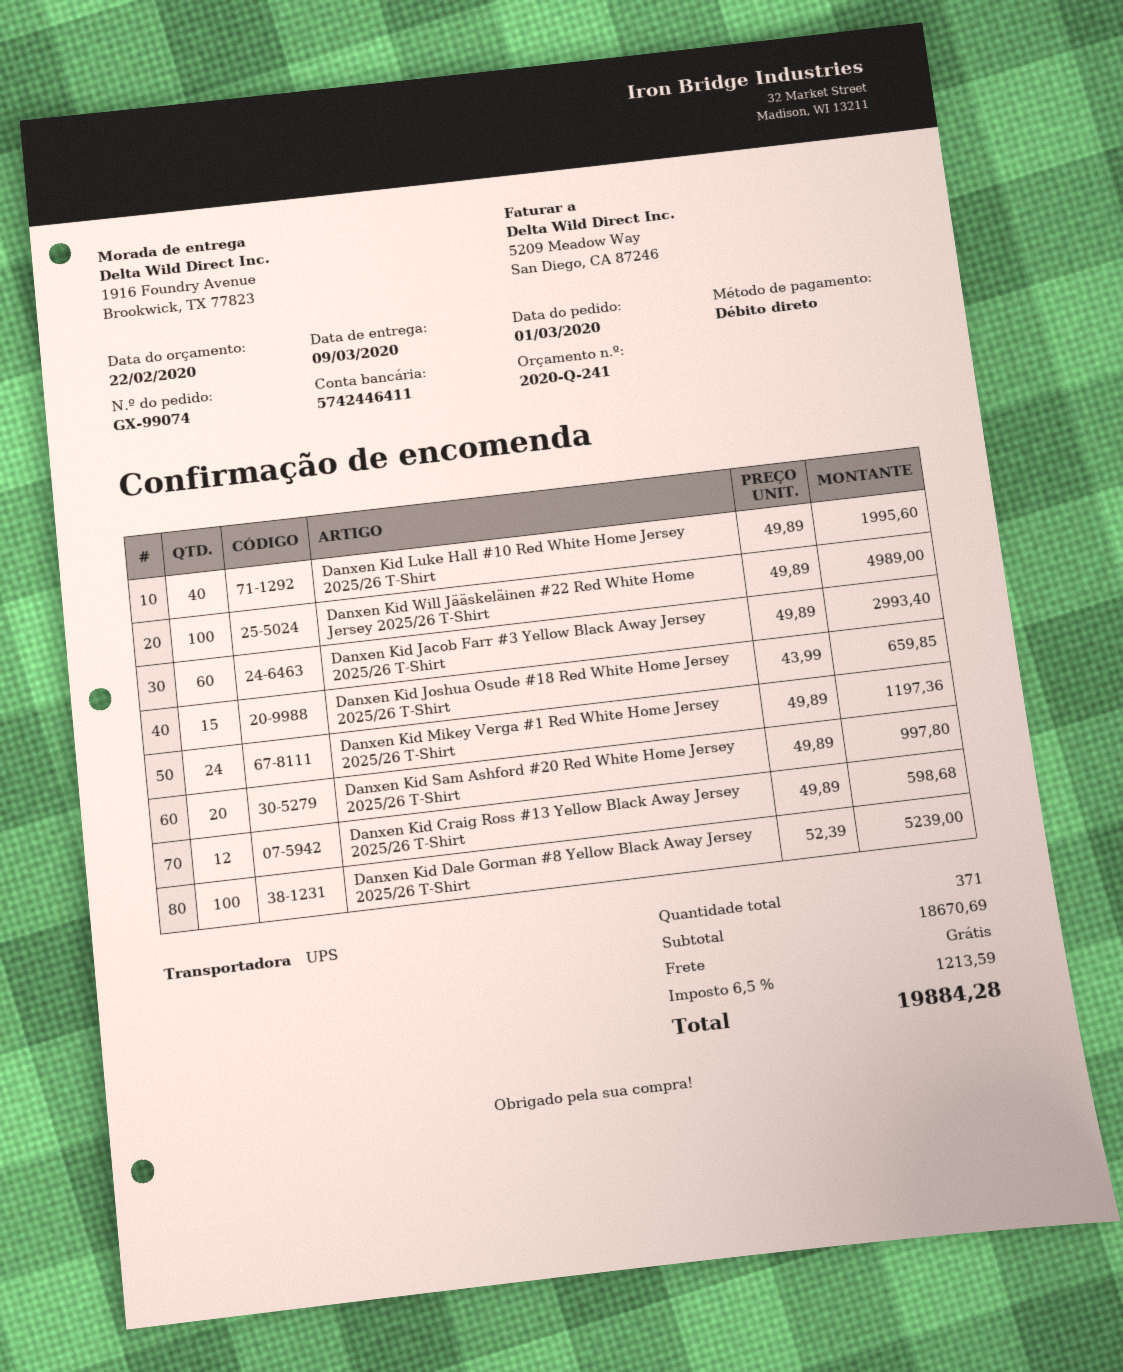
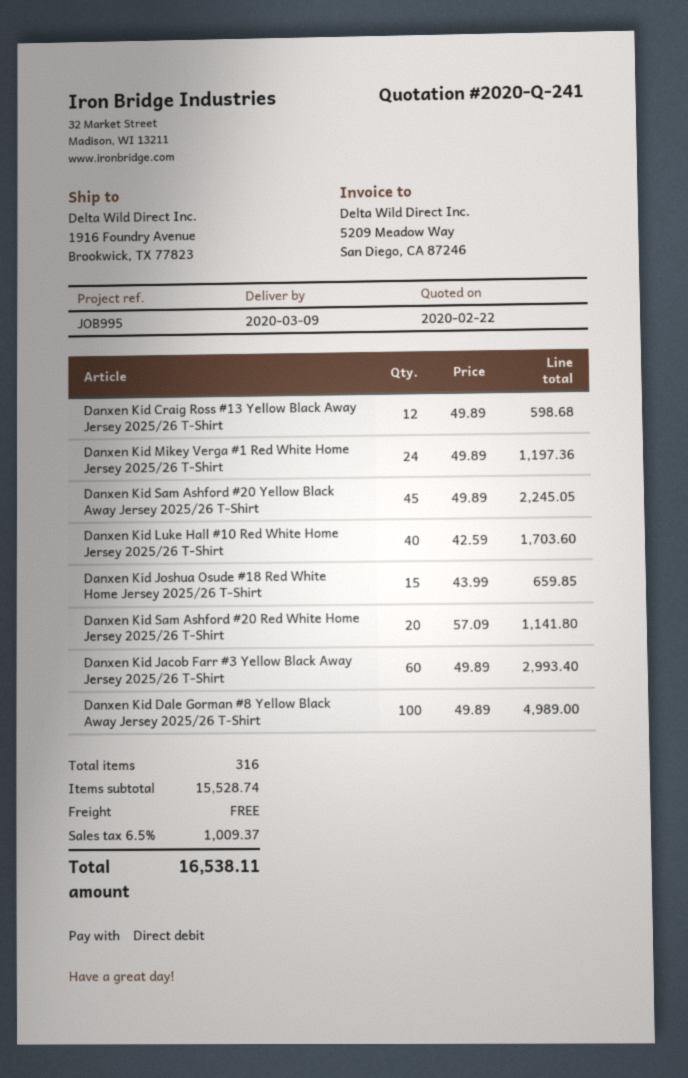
Danxen Kid Luke Hall #10 Red White Home Jersey 2025/26 T-Shirt: 40 x 49.89 = 1995.60 -> 40 x 42.59 = 1703.60
Danxen Kid Will Jääskeläinen #22 Red White Home Jersey 2025/26 T-Shirt: 100 x 49.89 = 4989.00 -> none
Danxen Kid Sam Ashford #20 Red White Home Jersey 2025/26 T-Shirt: 20 x 49.89 = 997.80 -> 20 x 57.09 = 1141.80
Danxen Kid Dale Gorman #8 Yellow Black Away Jersey 2025/26 T-Shirt: 100 x 52.39 = 5239.00 -> 100 x 49.89 = 4989.00
Danxen Kid Sam Ashford #20 Yellow Black Away Jersey 2025/26 T-Shirt: none -> 45 x 49.89 = 2245.05
total quantity: 371 -> 316
subtotal: 18670.69 -> 15528.74
tax: 6.5% = 1213.59 -> 6.5% = 1009.37
total: 19884.28 -> 16538.11

